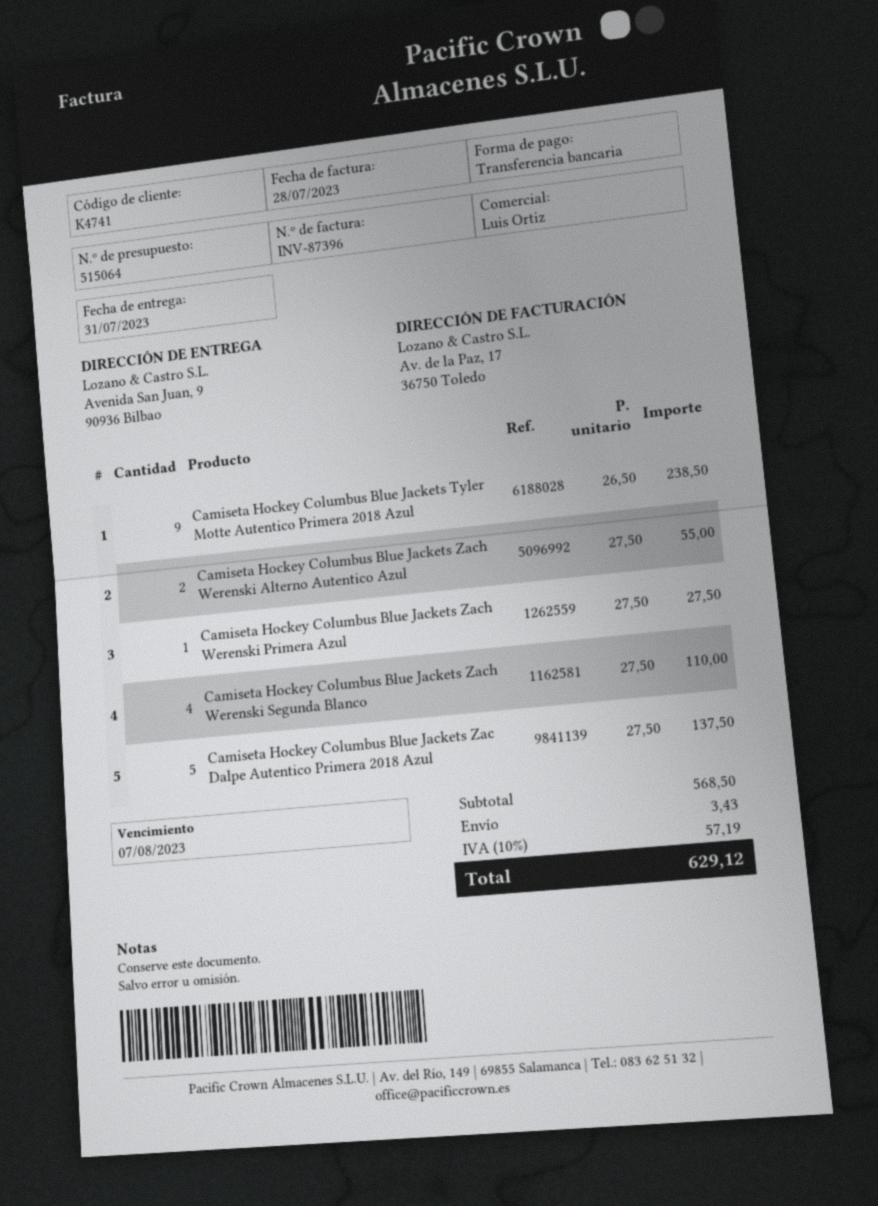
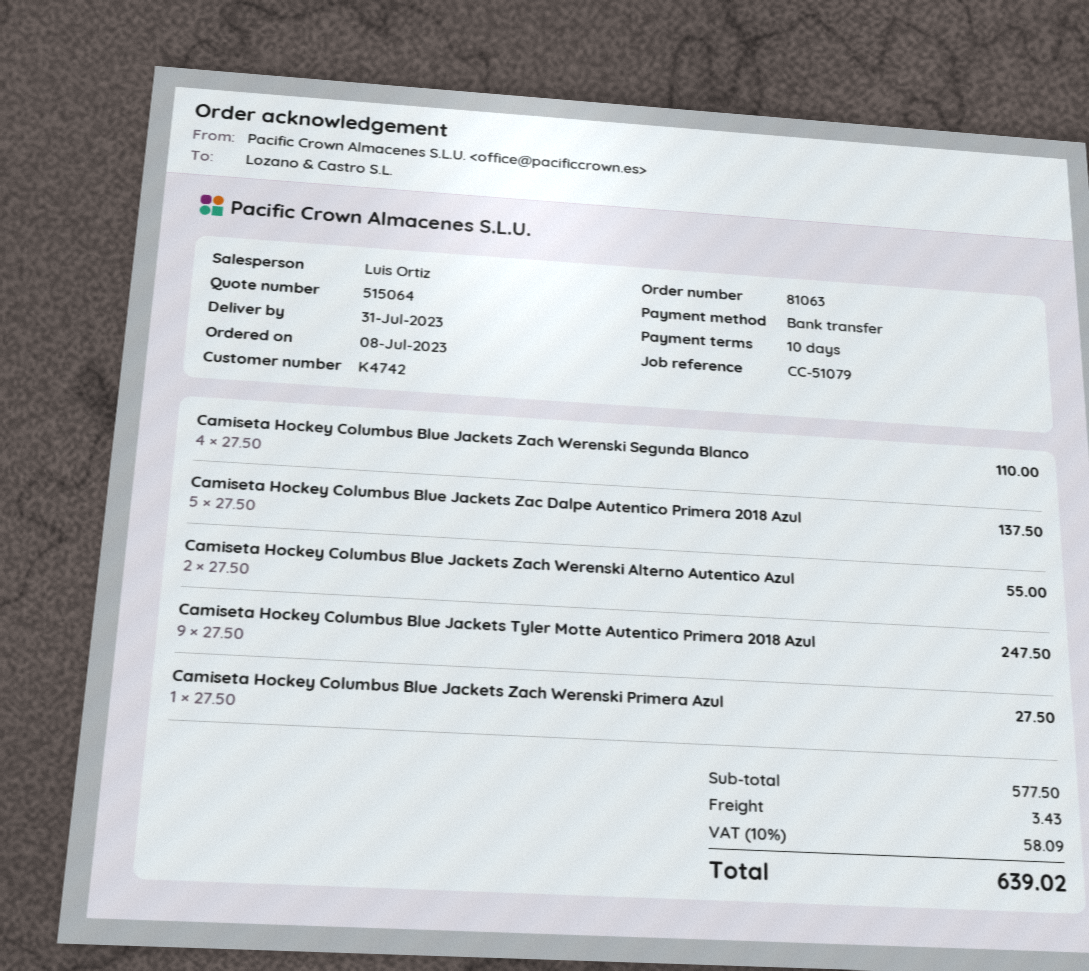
customer number: K4741 -> K4742
Camiseta Hockey Columbus Blue Jackets Tyler Motte Autentico Primera 2018 Azul: 9 x 26.50 = 238.50 -> 9 x 27.50 = 247.50
subtotal: 568.50 -> 577.50
tax: 10% = 57.19 -> 10% = 58.09
total: 629.12 -> 639.02

